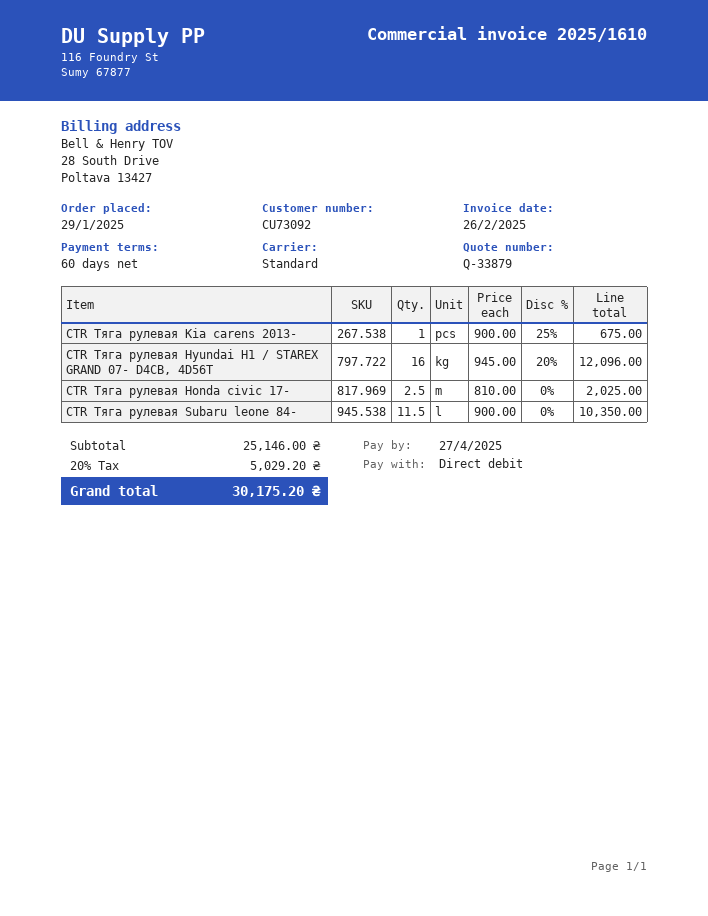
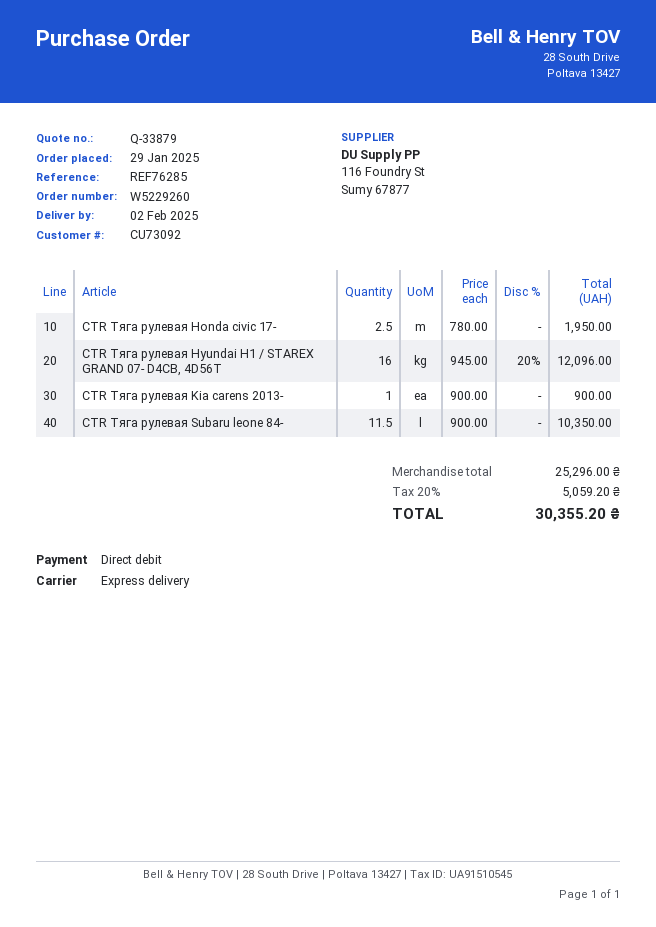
shipping method: standard -> express
CTR Тяга рулевая Kia carens 2013-: 1 x 900.00 - 25% = 675.00 -> 1 x 900.00 = 900.00
CTR Тяга рулевая Honda civic 17-: 2.5 x 810.00 = 2025.00 -> 2.5 x 780.00 = 1950.00
subtotal: 25146.00 -> 25296.00
tax: 20% = 5029.20 -> 20% = 5059.20
total: 30175.20 -> 30355.20

